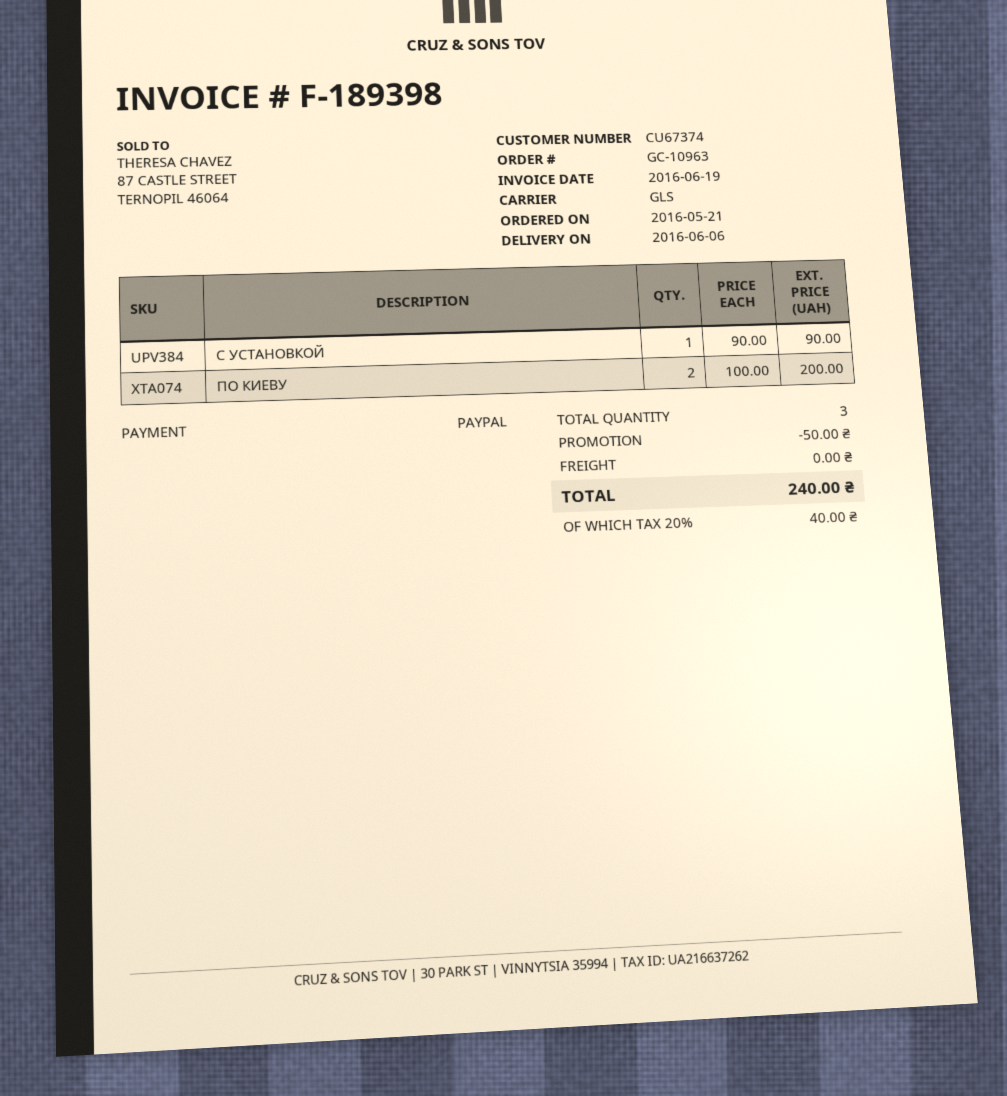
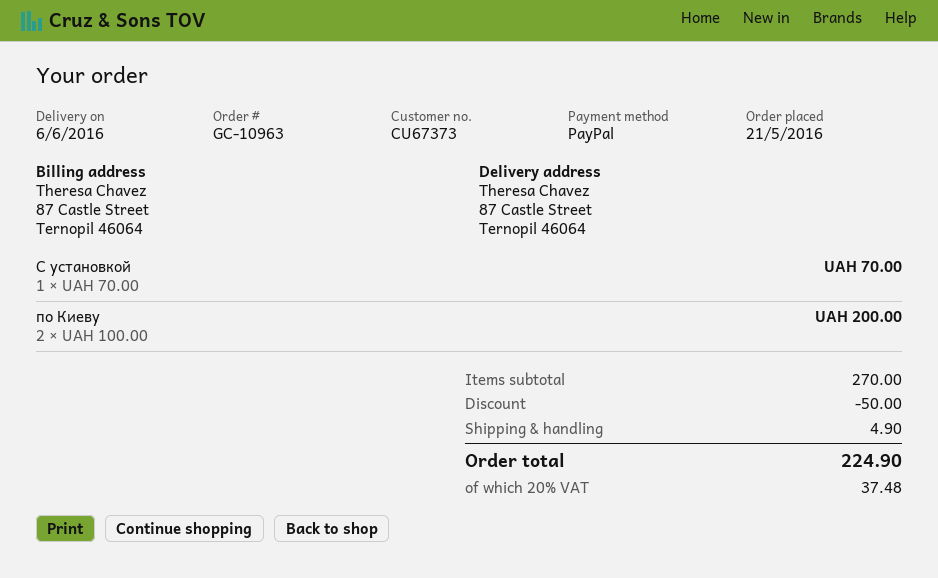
customer number: CU67374 -> CU67373
С УСТАНОВКОЙ: 1 x 90.00 = 90.00 -> 1 x 70.00 = 70.00
shipping: 0.00 -> 4.90
tax: 20% = 40.00 -> 20% = 37.48
total: 240.00 -> 224.90

